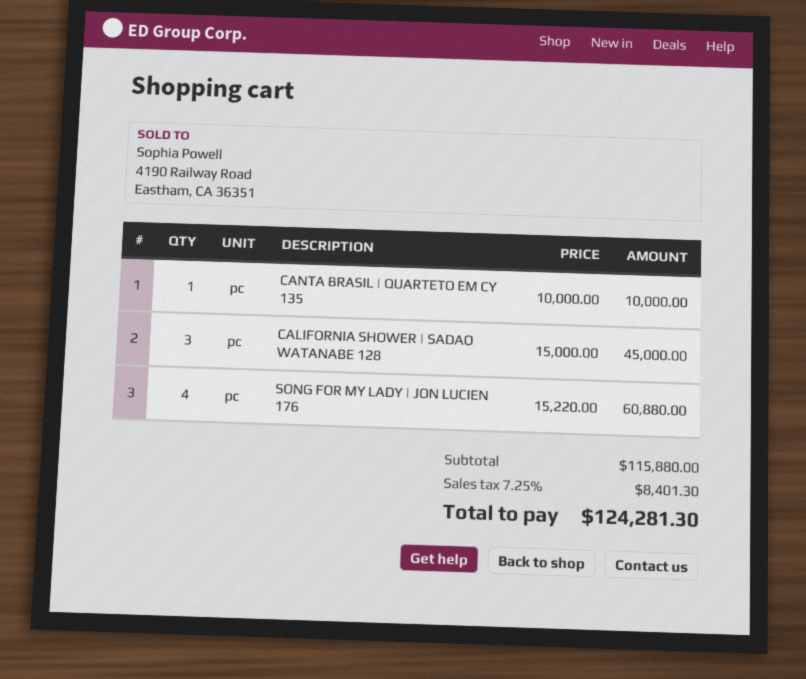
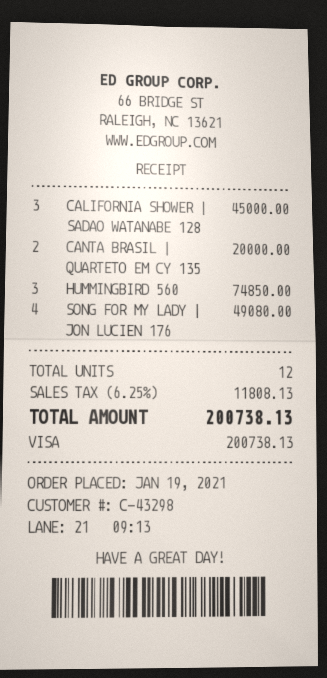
CANTA BRASIL | QUARTETO EM CY 135: 1 for 10000.00 -> 2 for 20000.00
SONG FOR MY LADY | JON LUCIEN 176: 4 for 60880.00 -> 4 for 49080.00
HUMMINGBIRD 560: none -> 3 for 74850.00
tax: 7.25% = 8401.30 -> 6.25% = 11808.13
total: 124281.30 -> 200738.13

